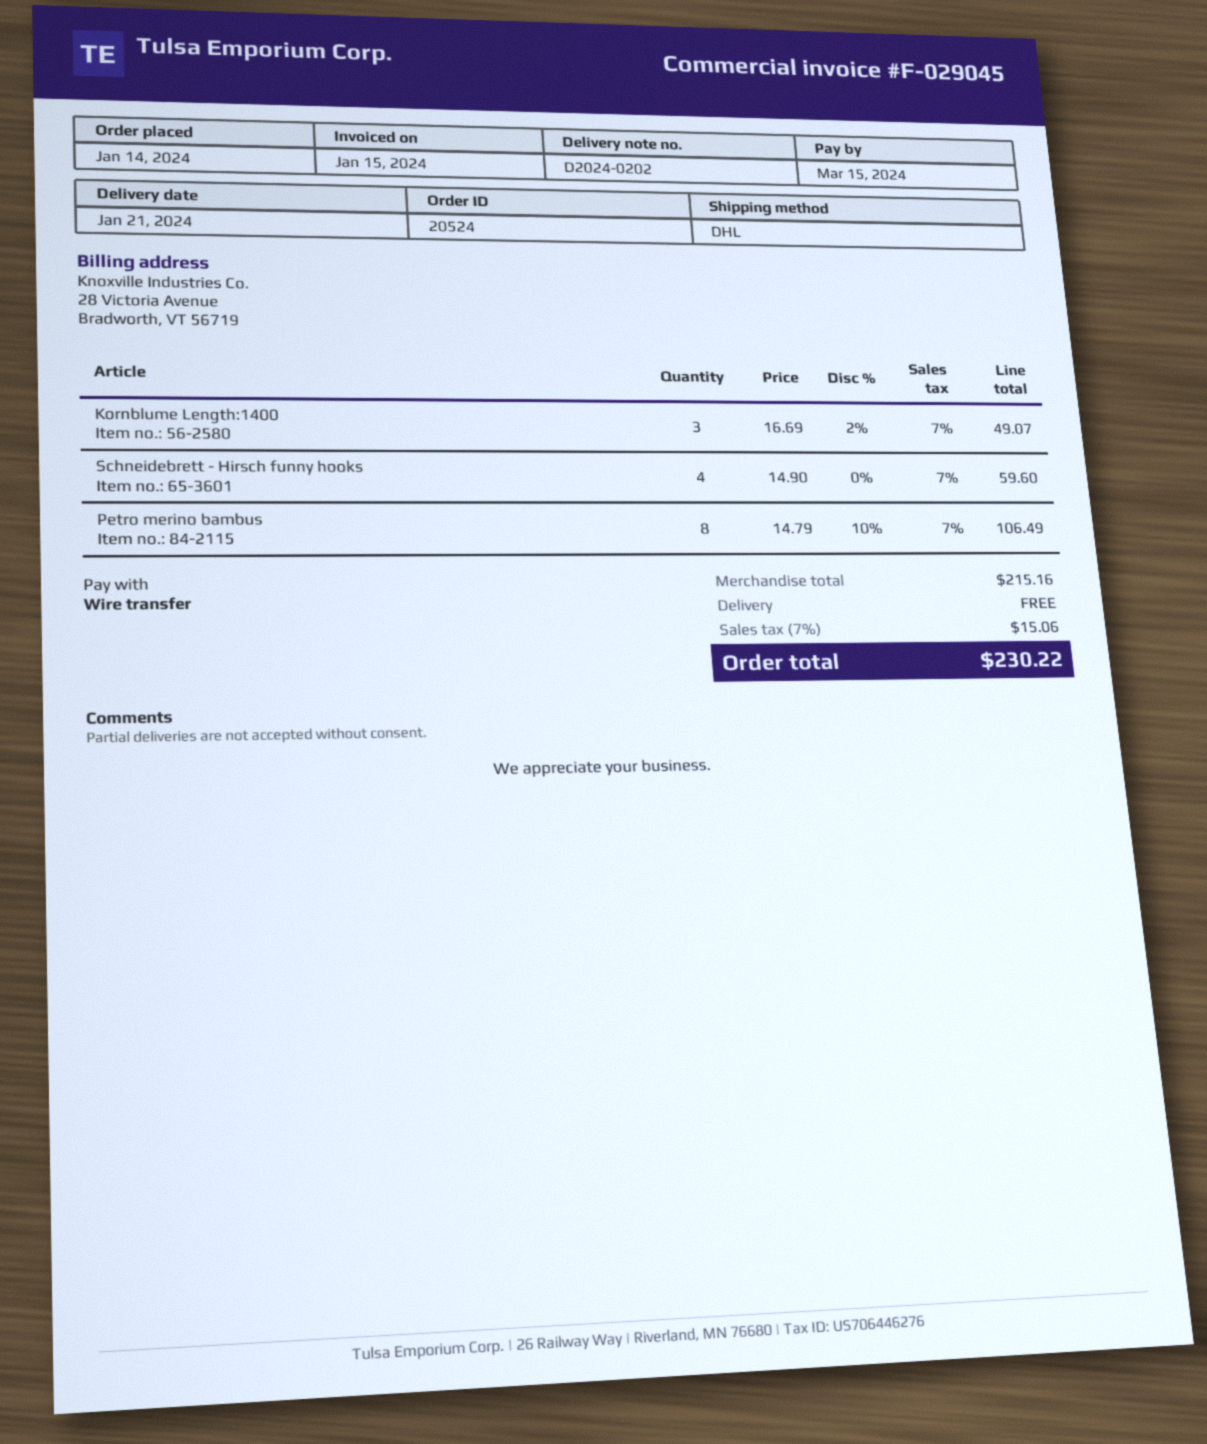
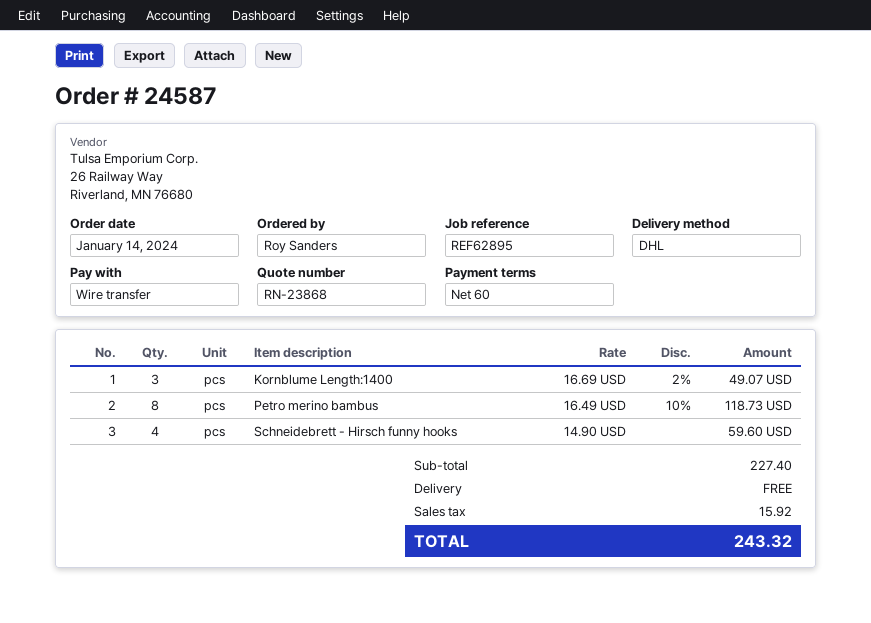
order number: 20524 -> 24587
Petro merino bambus: 8 x 14.79 - 10% = 106.49 -> 8 x 16.49 - 10% = 118.73
subtotal: 215.16 -> 227.40
tax: 15.06 -> 15.92
total: 230.22 -> 243.32

